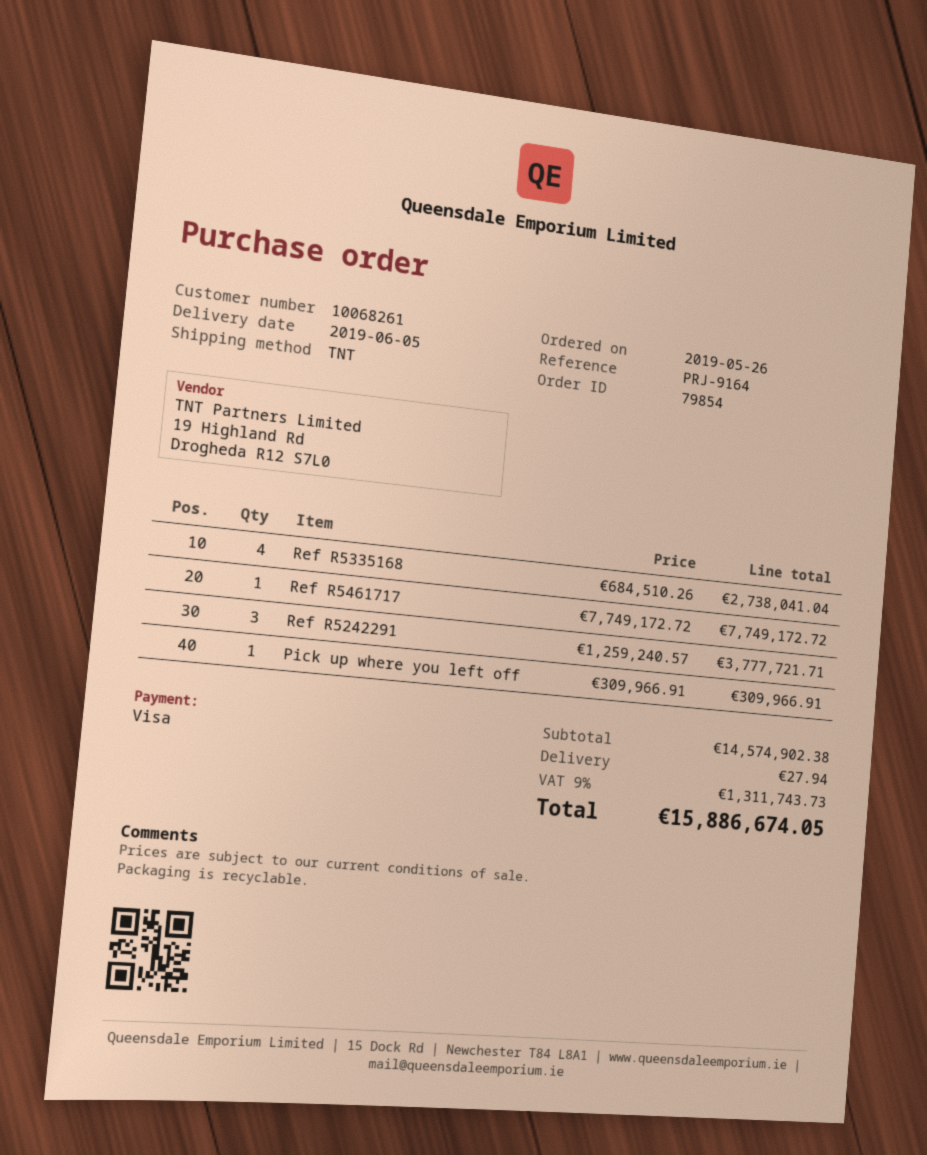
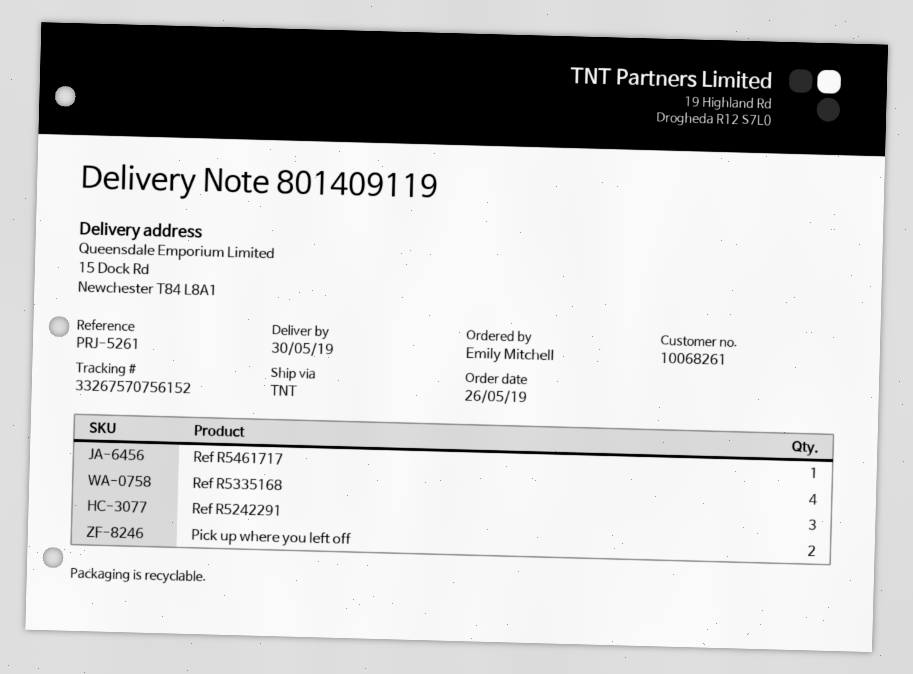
delivery date: 2019-06-05 -> 2019-05-30
reference: PRJ-9164 -> PRJ-5261
Pick up where you left off: 1 -> 2

